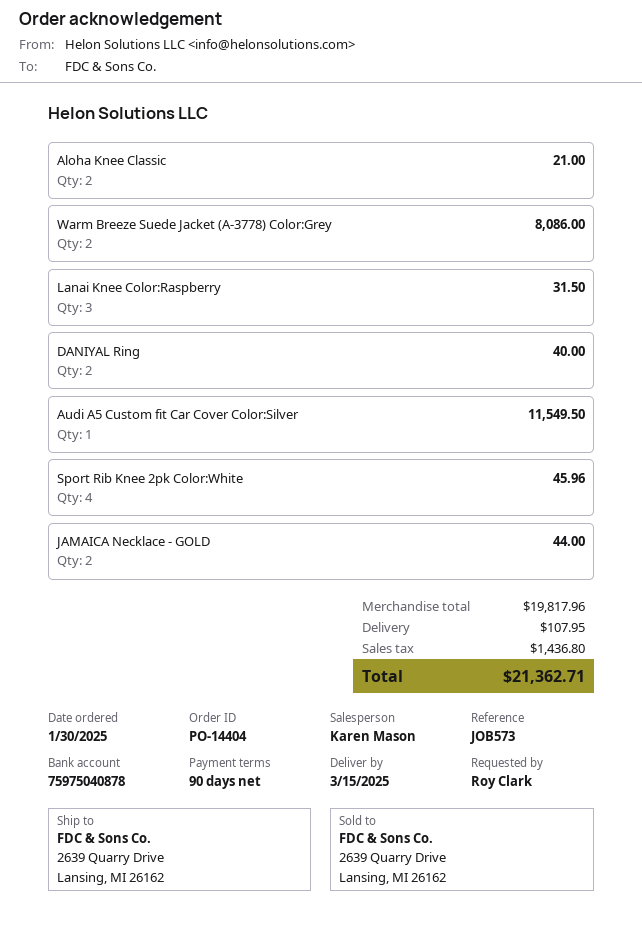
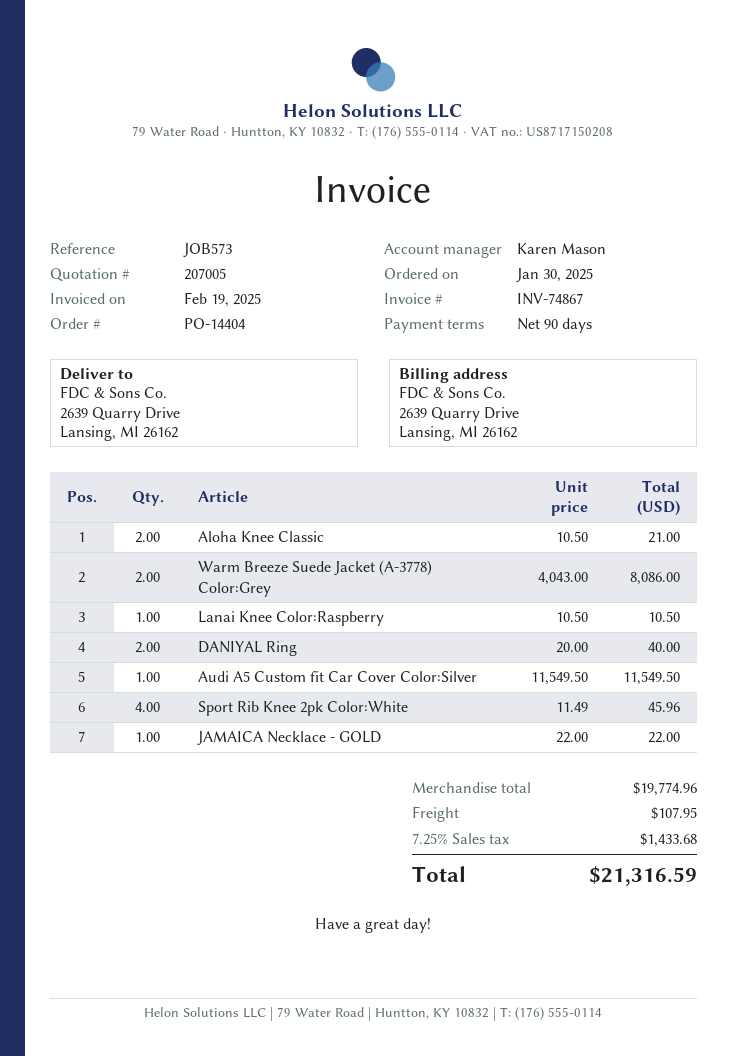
Lanai Knee Color:Raspberry: 3 for 31.50 -> 1 for 10.50
JAMAICA Necklace - GOLD: 2 for 44.00 -> 1 for 22.00
subtotal: 19817.96 -> 19774.96
tax: 1436.80 -> 1433.68
total: 21362.71 -> 21316.59

